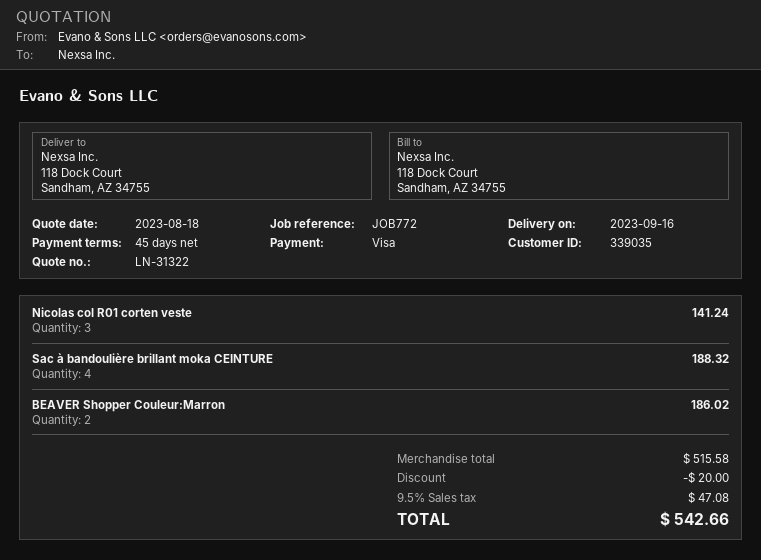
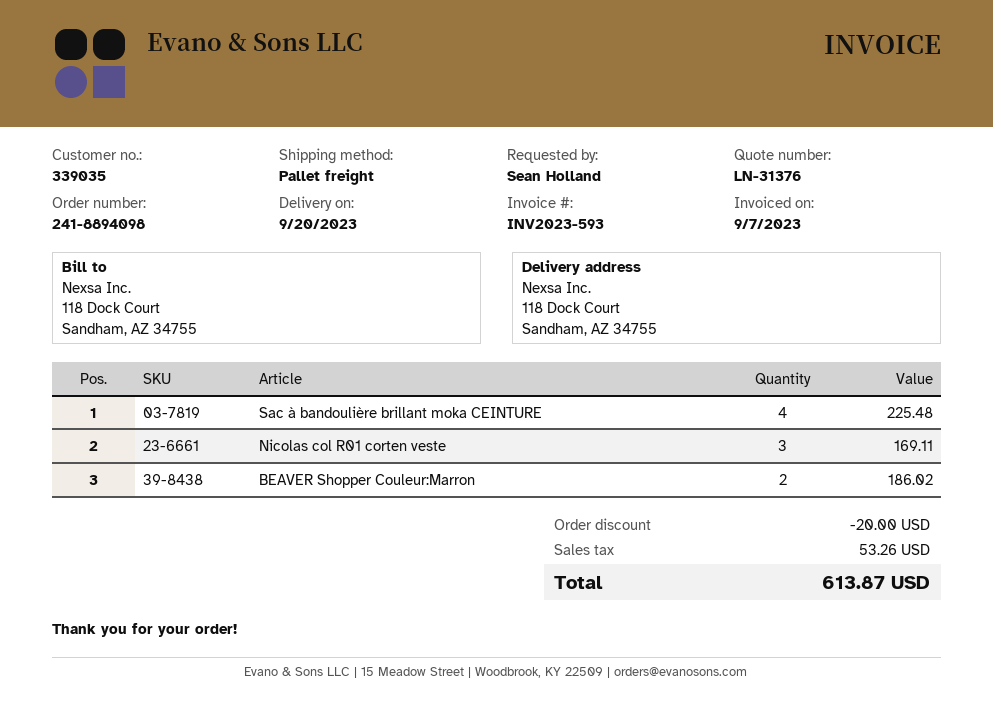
quote number: LN-31322 -> LN-31376
delivery date: 2023-09-16 -> 2023-09-20
Nicolas col R01 corten veste: 3 for 141.24 -> 3 for 169.11
Sac à bandoulière brillant moka CEINTURE: 4 for 188.32 -> 4 for 225.48
tax: 47.08 -> 53.26
total: 542.66 -> 613.87

